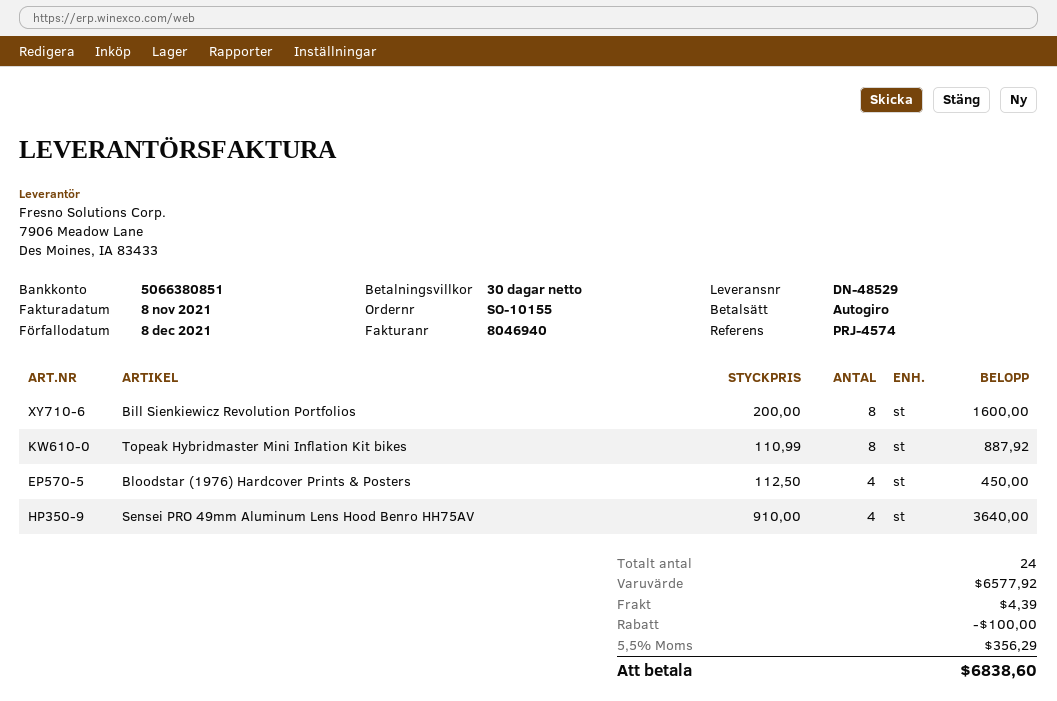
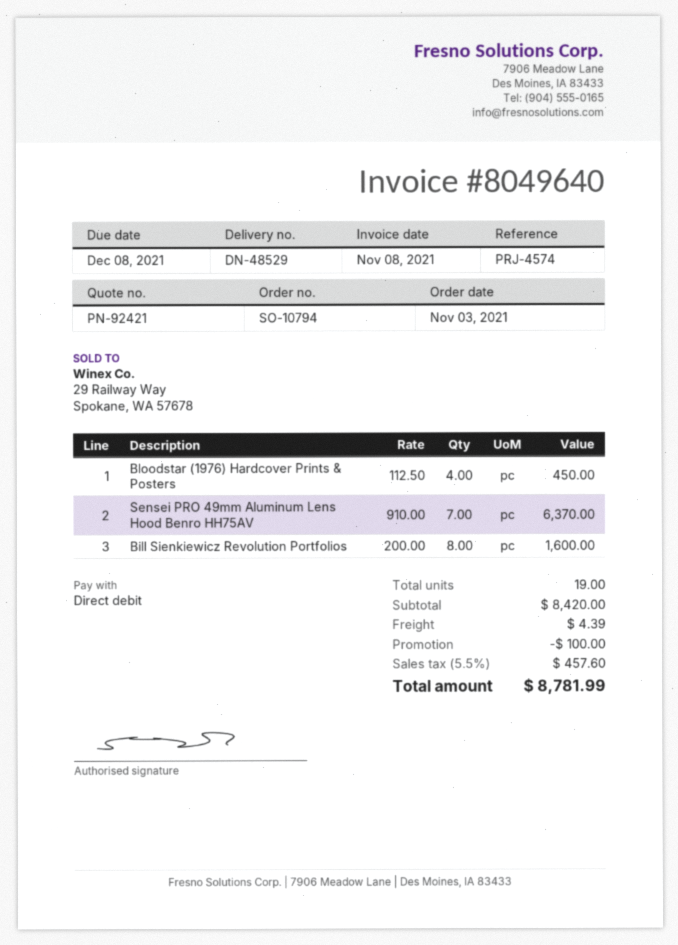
order number: SO-10155 -> SO-10794
invoice number: 8046940 -> 8049640
Topeak Hybridmaster Mini Inflation Kit bikes: 8 x 110.99 = 887.92 -> none
Sensei PRO 49mm Aluminum Lens Hood Benro HH75AV: 4 x 910.00 = 3640.00 -> 7 x 910.00 = 6370.00
total quantity: 24 -> 19
subtotal: 6577.92 -> 8420.00
tax: 5.5% = 356.29 -> 5.5% = 457.60
total: 6838.60 -> 8781.99

